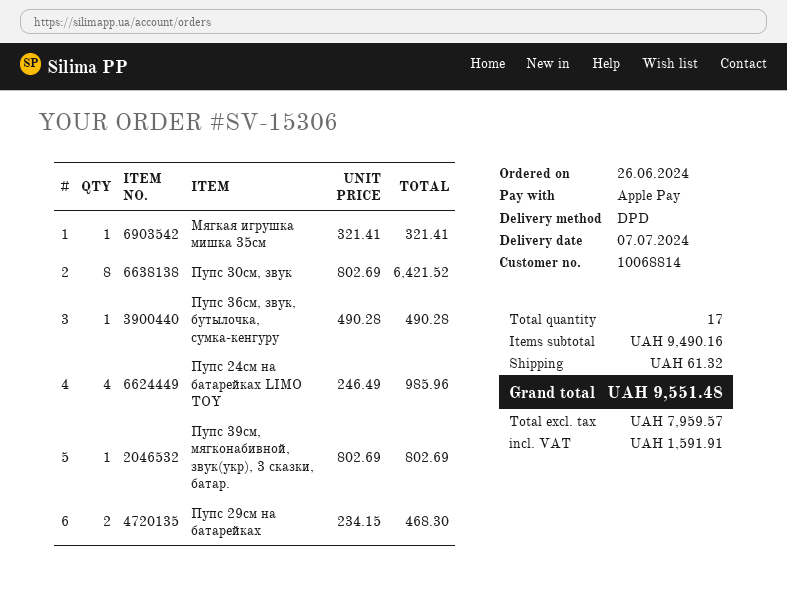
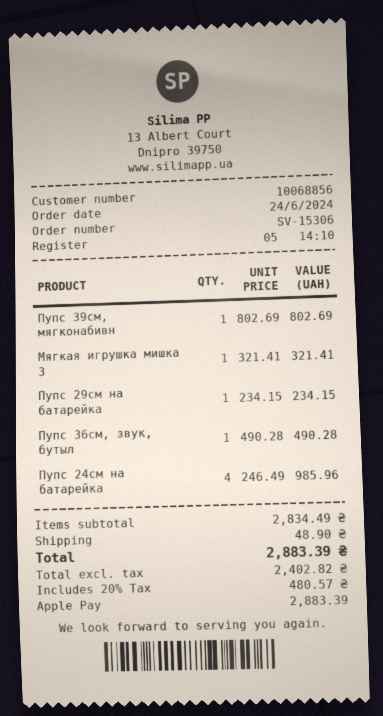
order date: 2024-06-26 -> 2024-06-24
customer number: 10068814 -> 10068856
Пупс 30см, звук: 8 x 802.69 = 6421.52 -> none
Пупс 29см на батарейках: 2 x 234.15 = 468.30 -> 1 x 234.15 = 234.15
subtotal: 9490.16 -> 2834.49
shipping: 61.32 -> 48.90
net: 7959.57 -> 2402.82
tax: 1591.91 -> 480.57
total: 9551.48 -> 2883.39

